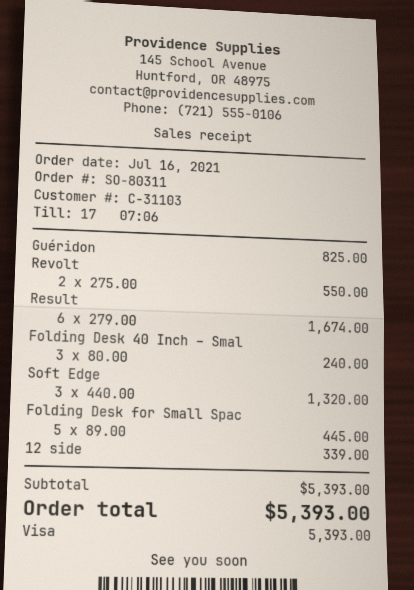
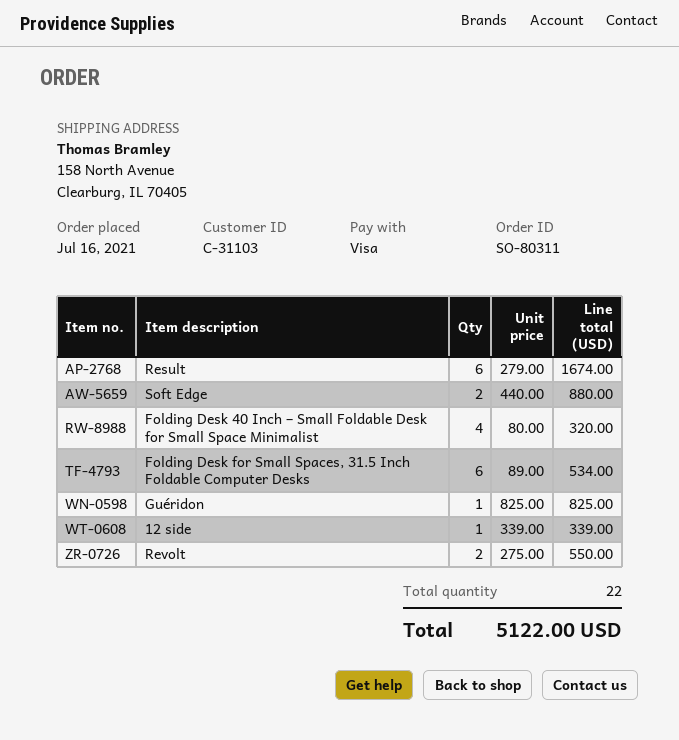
Folding Desk 40 Inch – Smal: 3 x 80.00 = 240.00 -> 4 x 80.00 = 320.00
Soft Edge: 3 x 440.00 = 1320.00 -> 2 x 440.00 = 880.00
Folding Desk for Small Spac: 5 x 89.00 = 445.00 -> 6 x 89.00 = 534.00
total: 5393.00 -> 5122.00

